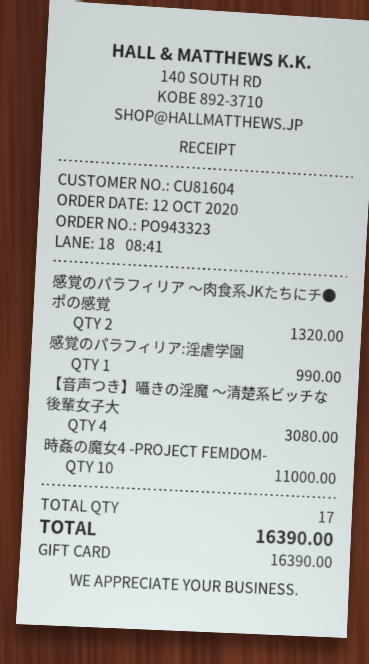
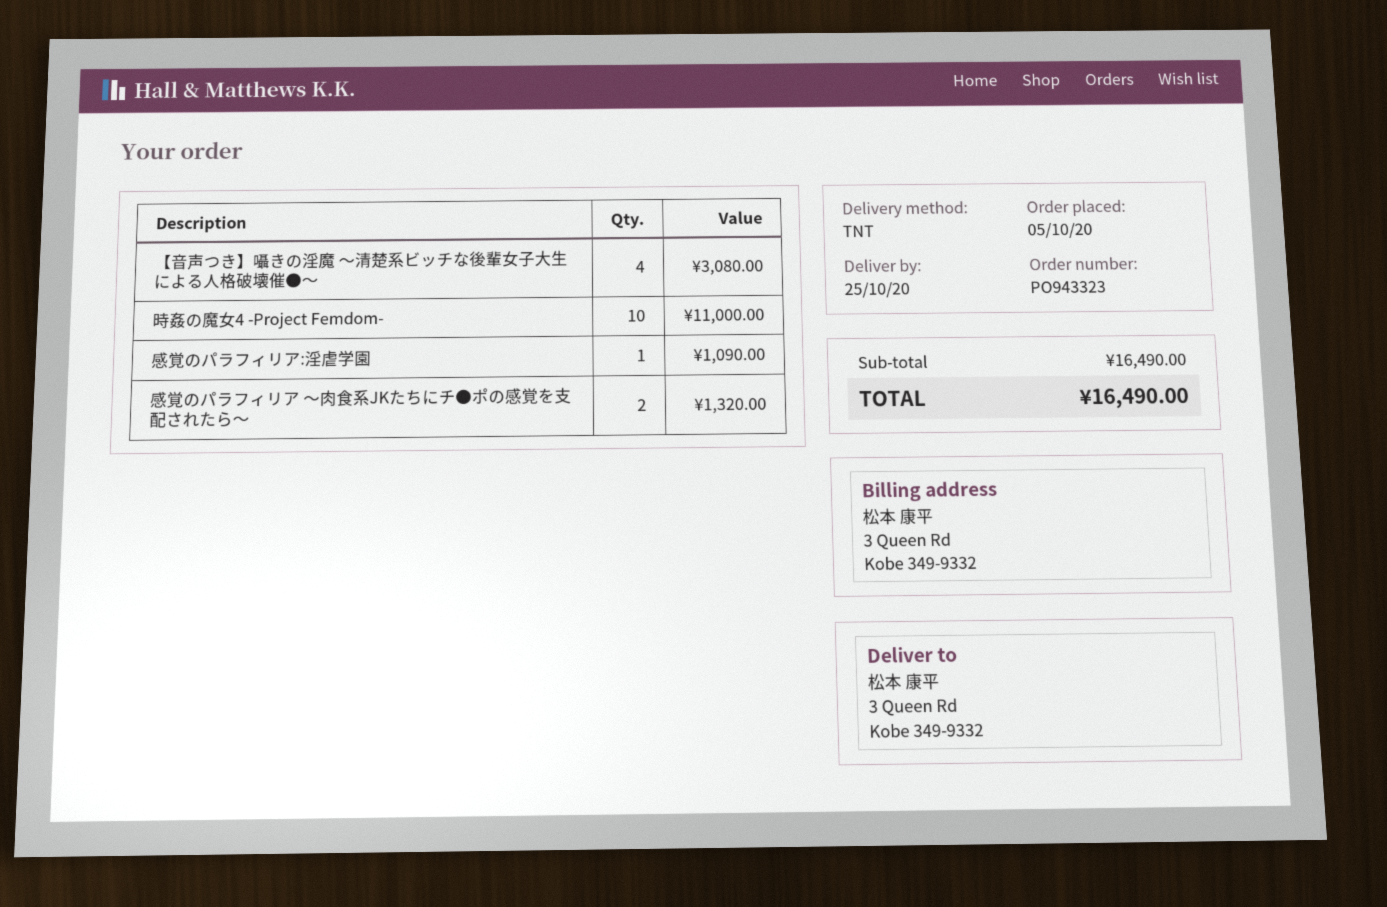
order date: 2020-10-12 -> 2020-10-05
感覚のパラフィリア:淫虐学園: 1 for 990.00 -> 1 for 1090.00
total: 16390.00 -> 16490.00

